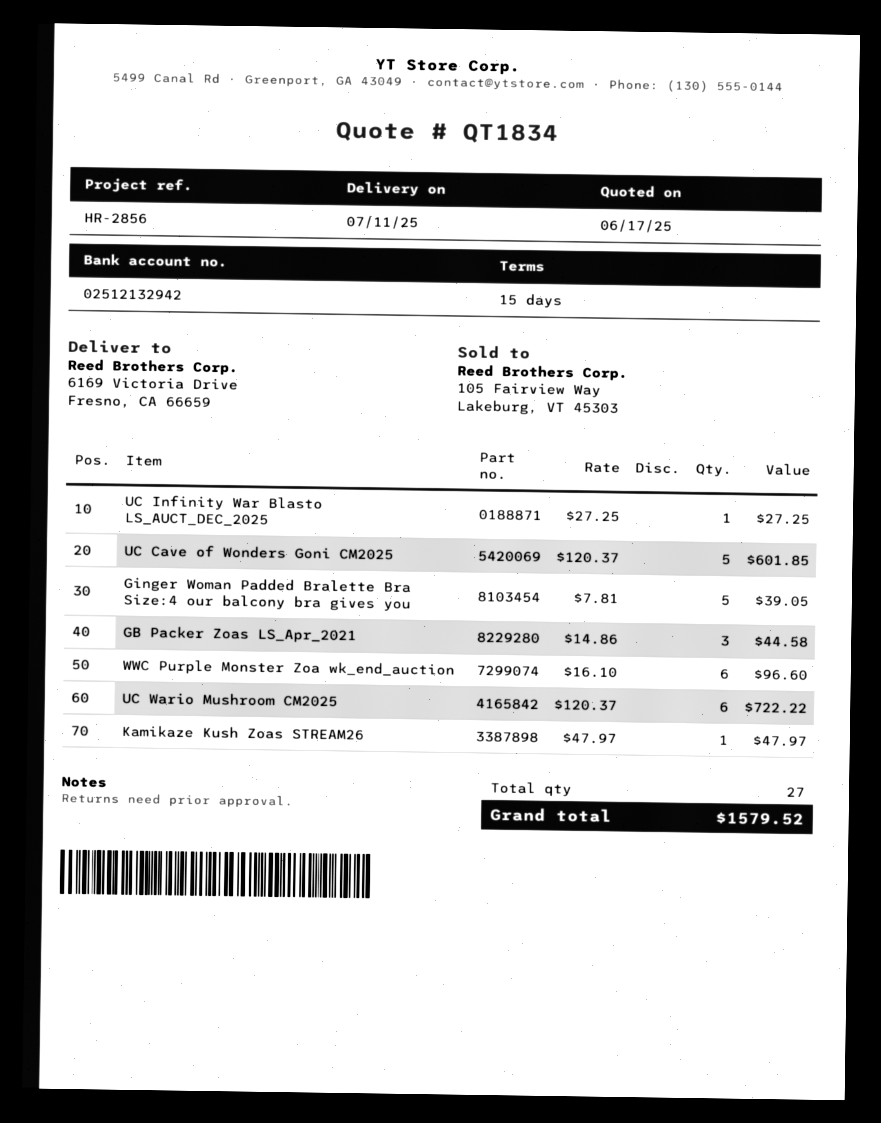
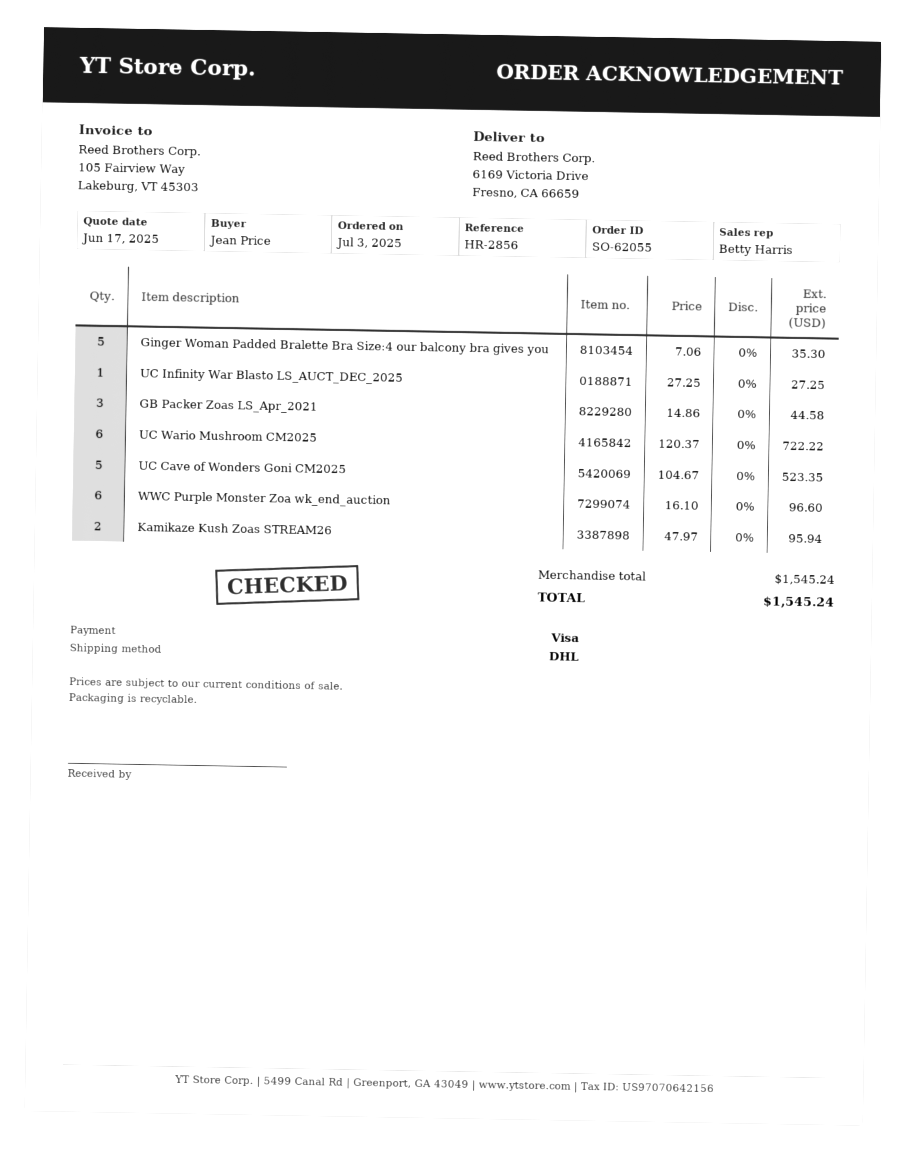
UC Cave of Wonders Goni CM2025: 5 x 120.37 = 601.85 -> 5 x 104.67 = 523.35
Ginger Woman Padded Bralette Bra Size:4 our balcony bra gives you: 5 x 7.81 = 39.05 -> 5 x 7.06 = 35.30
Kamikaze Kush Zoas STREAM26: 1 x 47.97 = 47.97 -> 2 x 47.97 = 95.94
total: 1579.52 -> 1545.24

